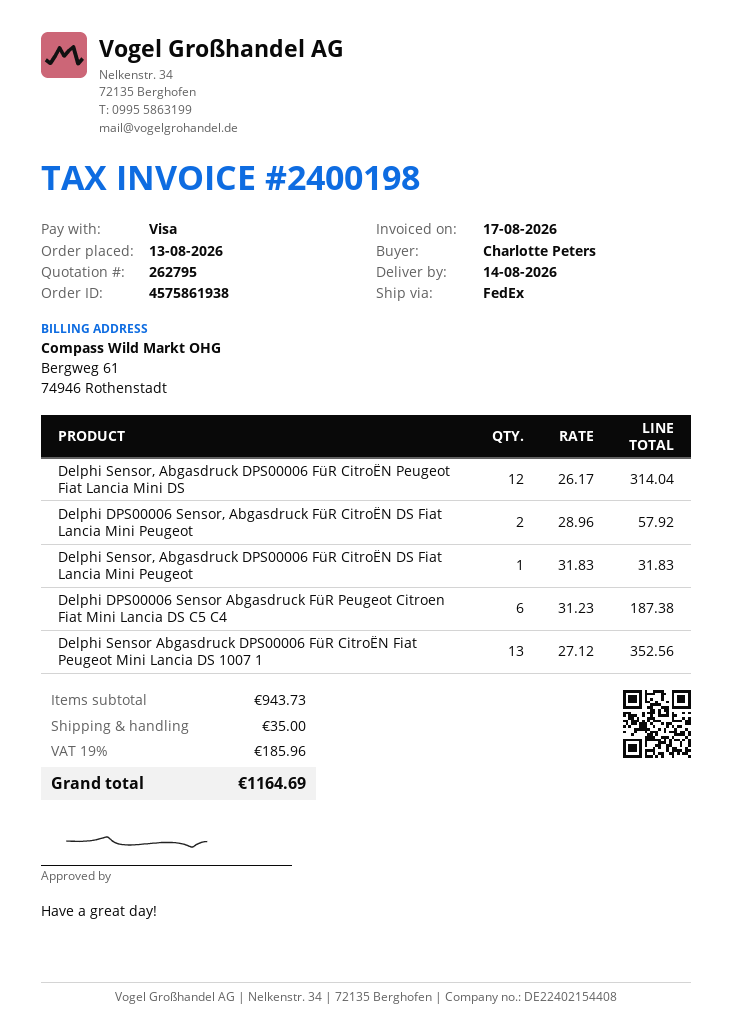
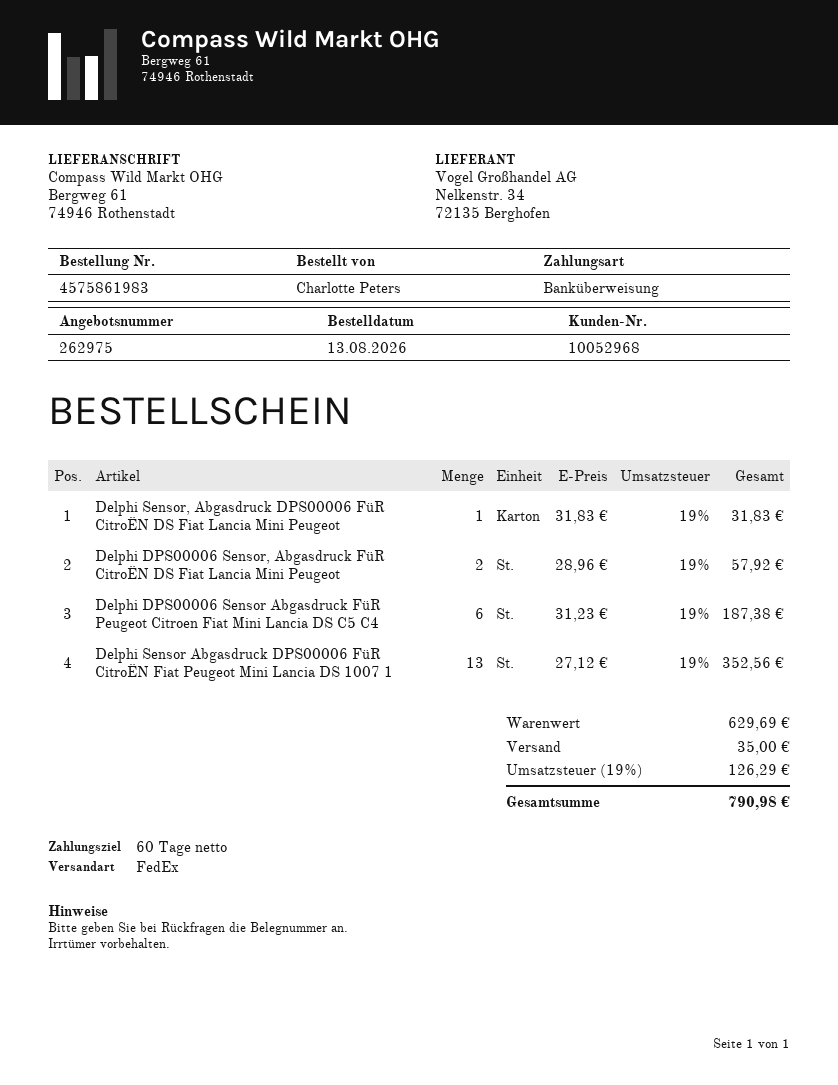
quote number: 262795 -> 262975
order number: 4575861938 -> 4575861983
payment method: Visa -> bank transfer
Delphi Sensor, Abgasdruck DPS00006 FüR CitroËN Peugeot Fiat Lancia Mini DS: 12 x 26.17 = 314.04 -> none
subtotal: 943.73 -> 629.69
tax: 19% = 185.96 -> 19% = 126.29
total: 1164.69 -> 790.98

